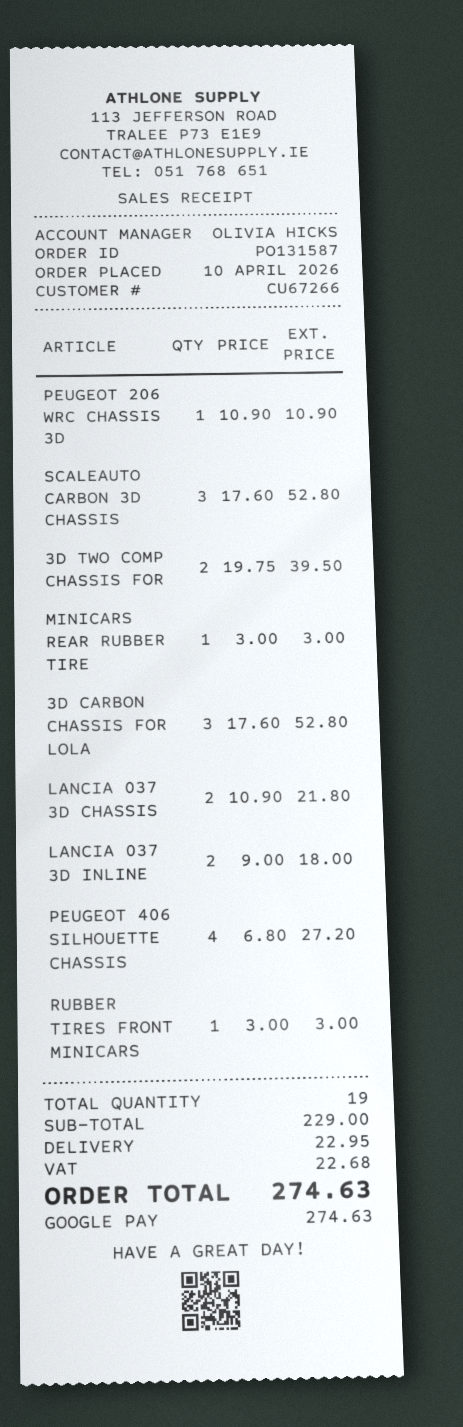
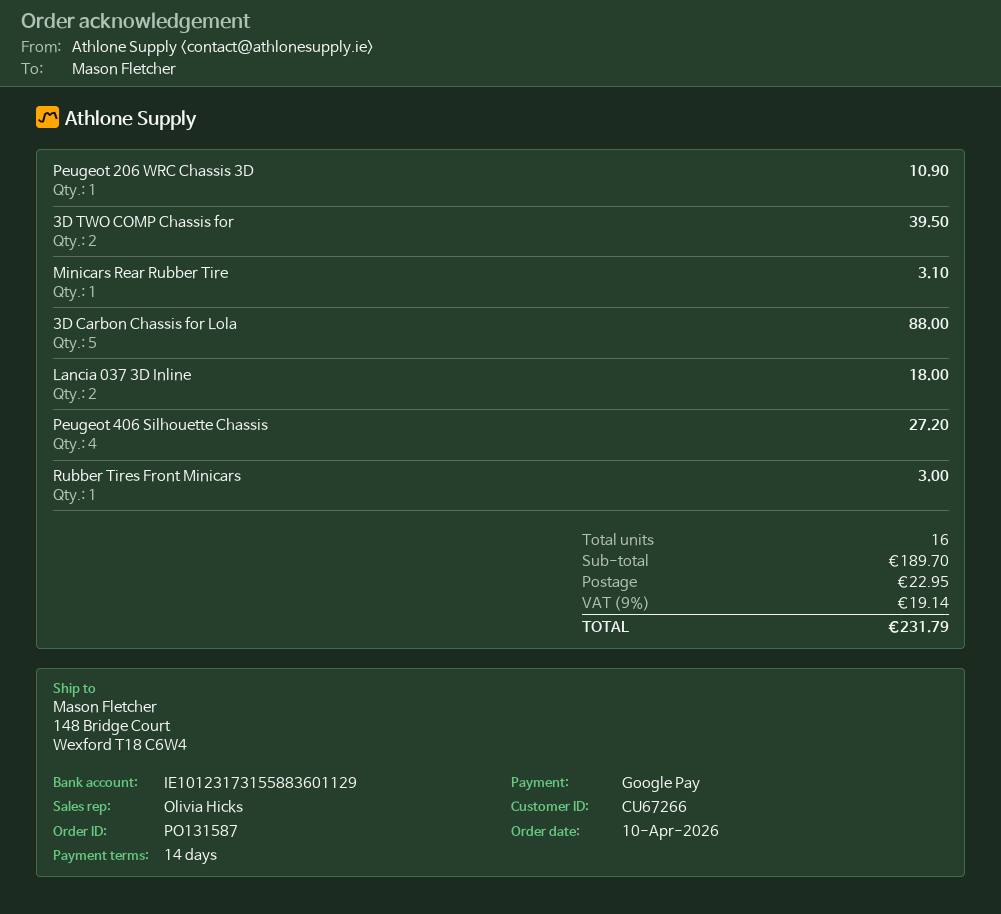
SCALEAUTO CARBON 3D CHASSIS: 3 for 52.80 -> none
MINICARS REAR RUBBER TIRE: 1 for 3.00 -> 1 for 3.10
3D CARBON CHASSIS FOR LOLA: 3 for 52.80 -> 5 for 88.00
LANCIA 037 3D CHASSIS: 2 for 21.80 -> none
total quantity: 19 -> 16
subtotal: 229.00 -> 189.70
tax: 22.68 -> 19.14
total: 274.63 -> 231.79

